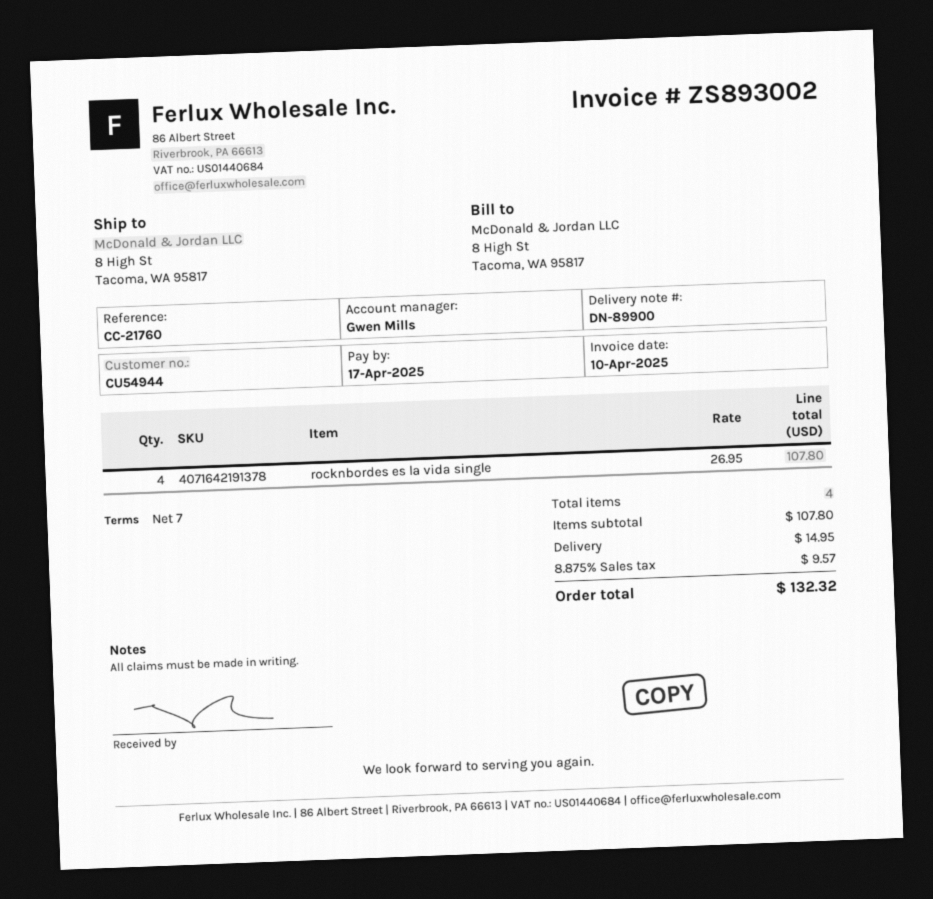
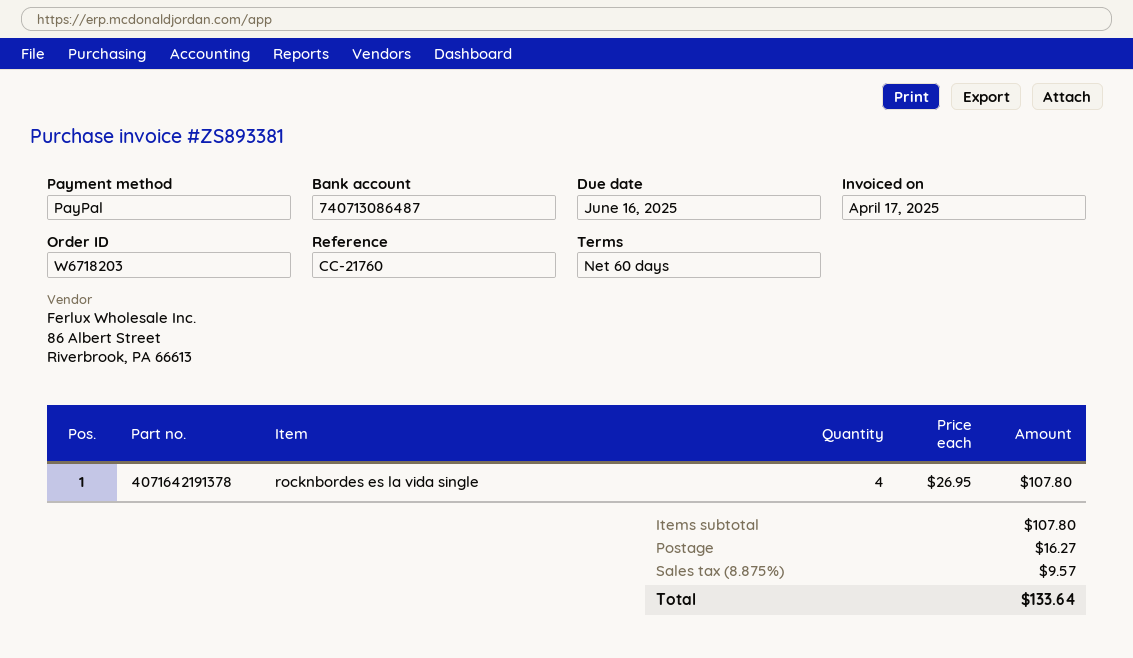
invoice number: ZS893002 -> ZS893381
invoice date: 2025-04-10 -> 2025-04-17
payment terms: 7 days -> 60 days
due date: 2025-04-17 -> 2025-06-16
shipping: 14.95 -> 16.27
total: 132.32 -> 133.64

